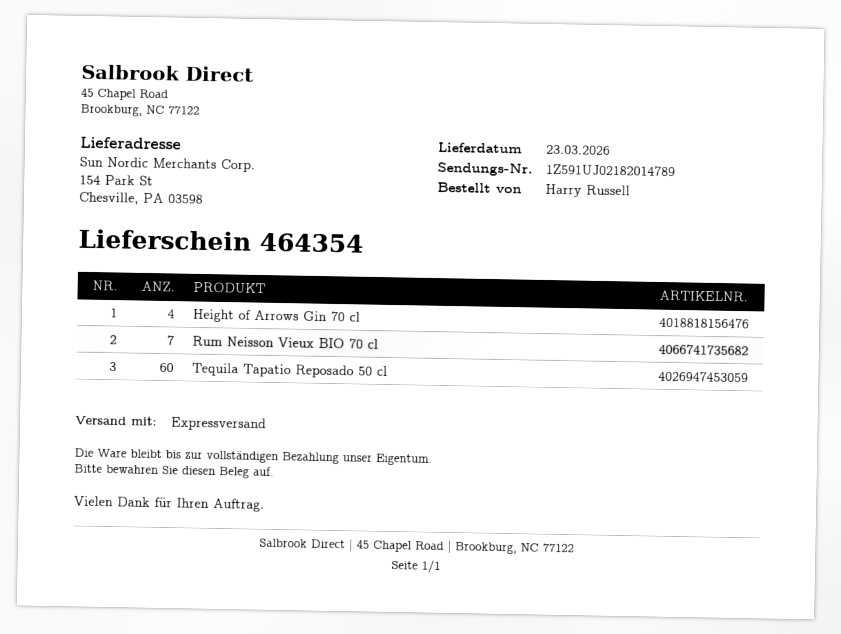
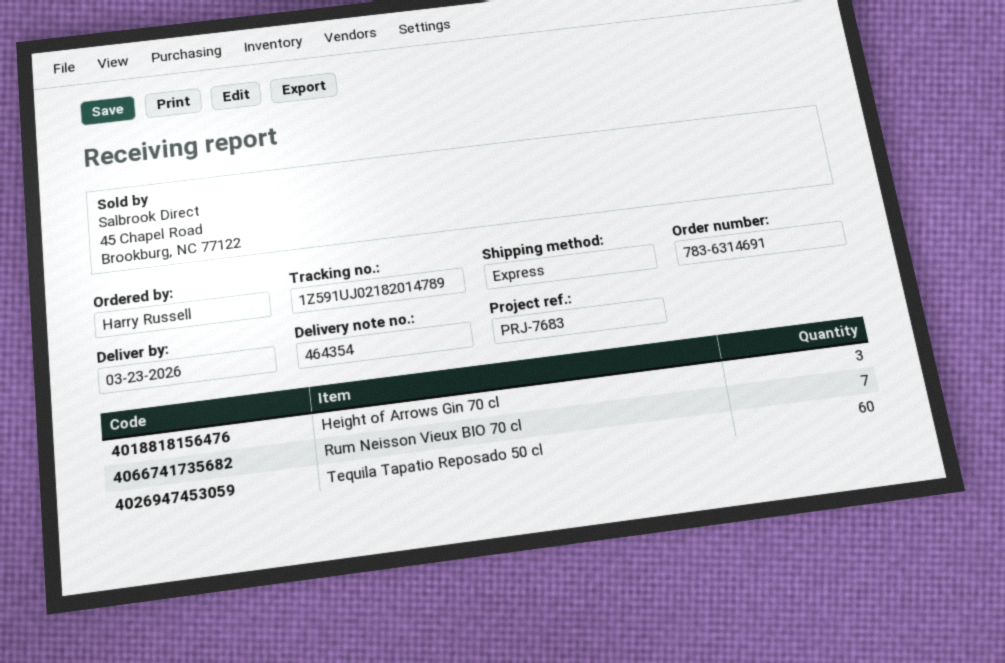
Height of Arrows Gin 70 cl: 4 -> 3

